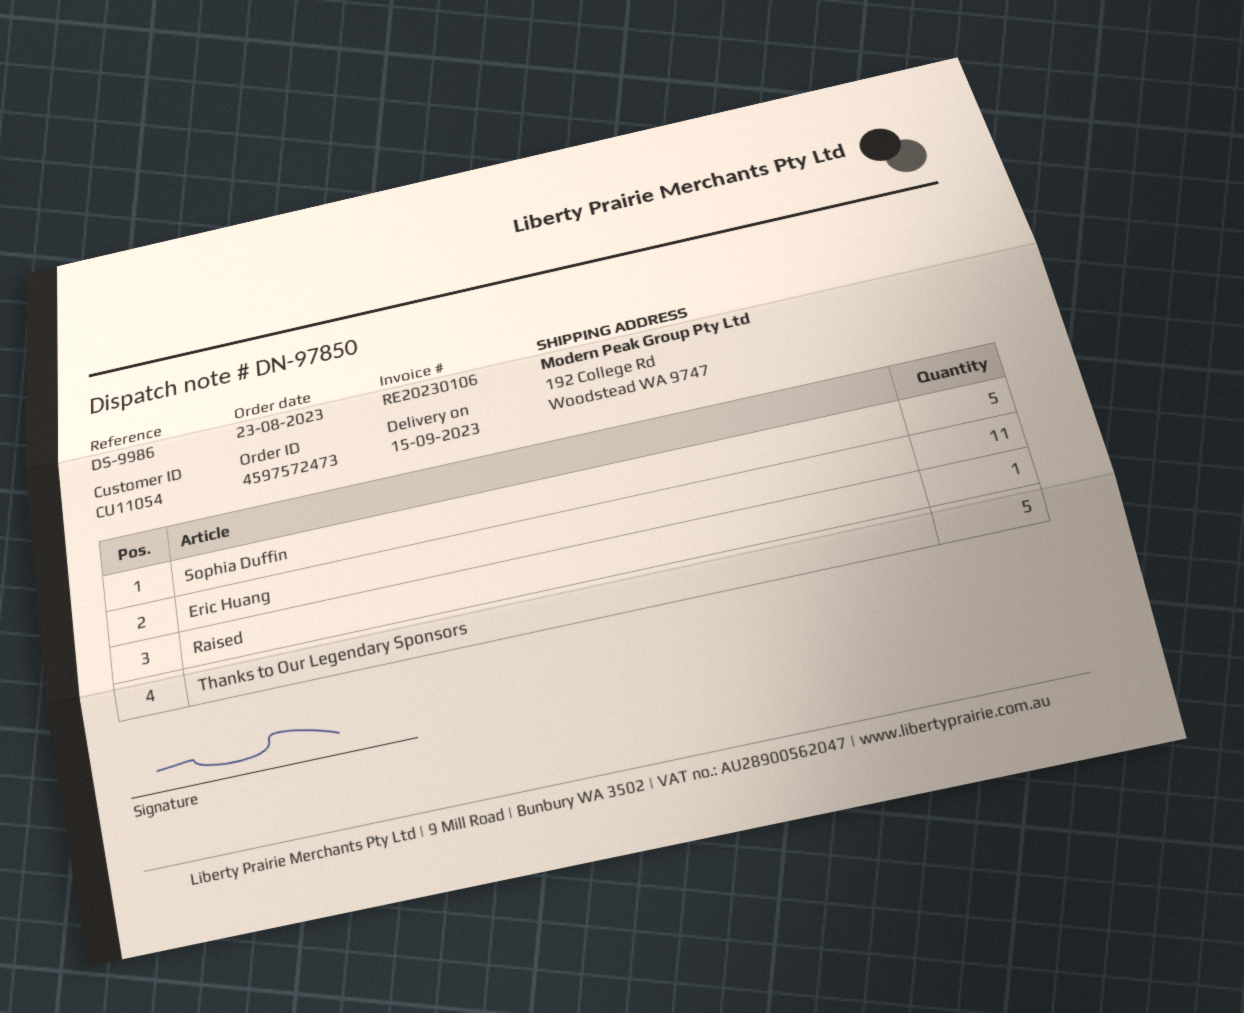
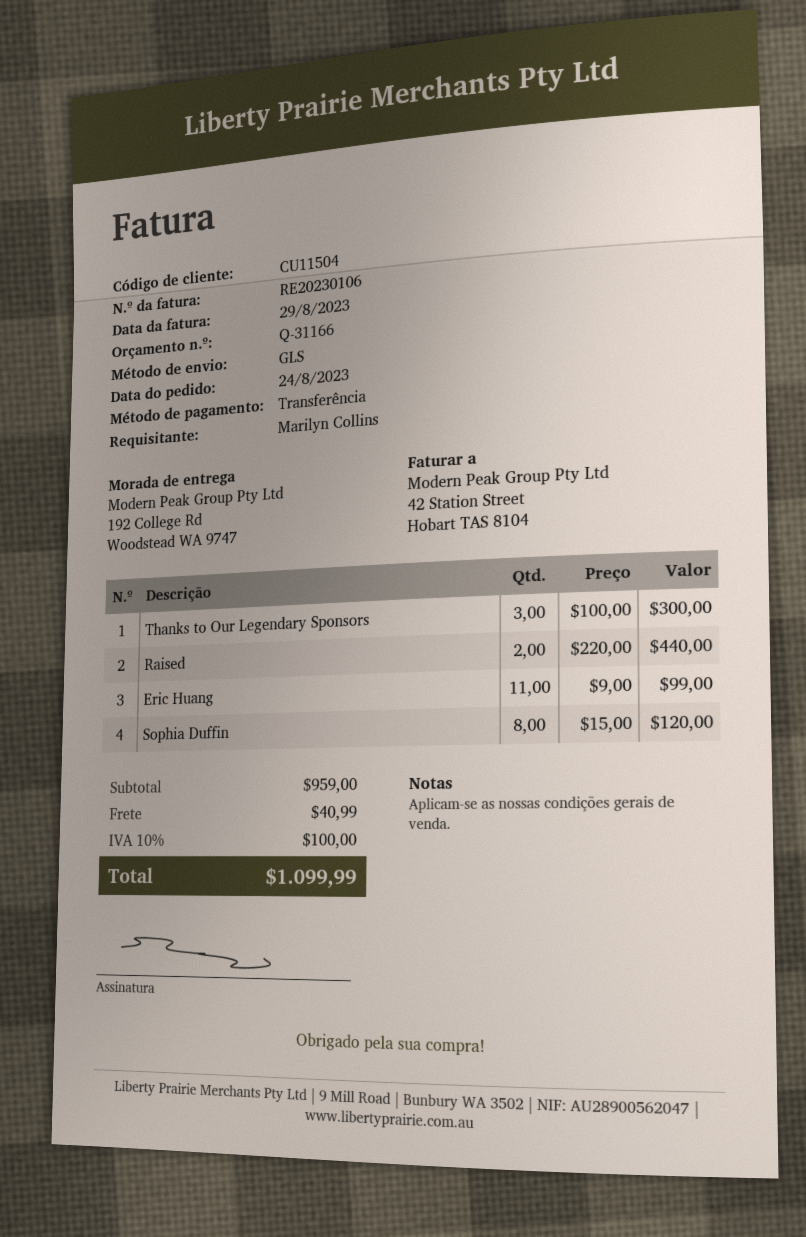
order date: 2023-08-23 -> 2023-08-24
customer number: CU11054 -> CU11504
Sophia Duffin: 5 -> 8
Raised: 1 -> 2
Thanks to Our Legendary Sponsors: 5 -> 3

